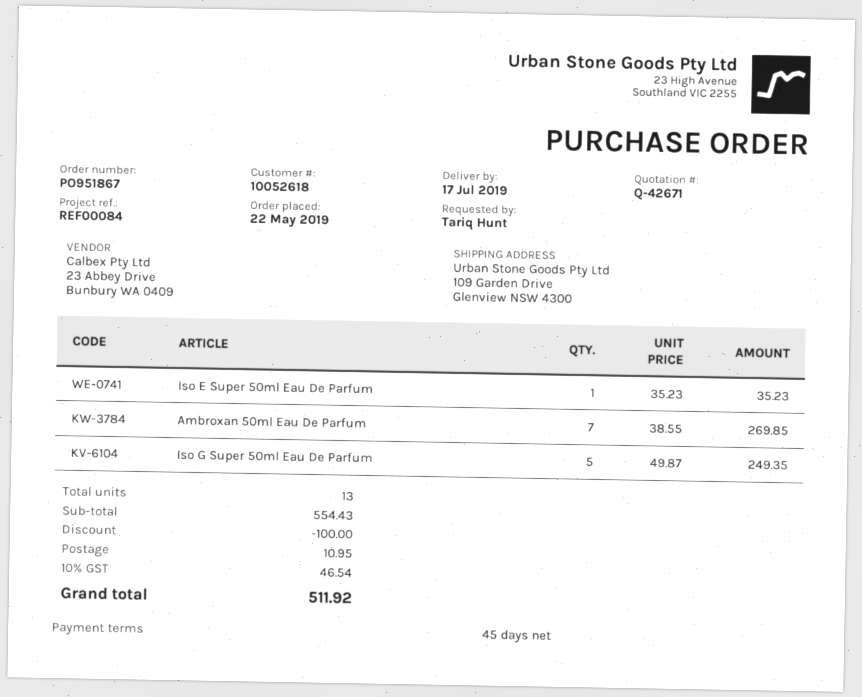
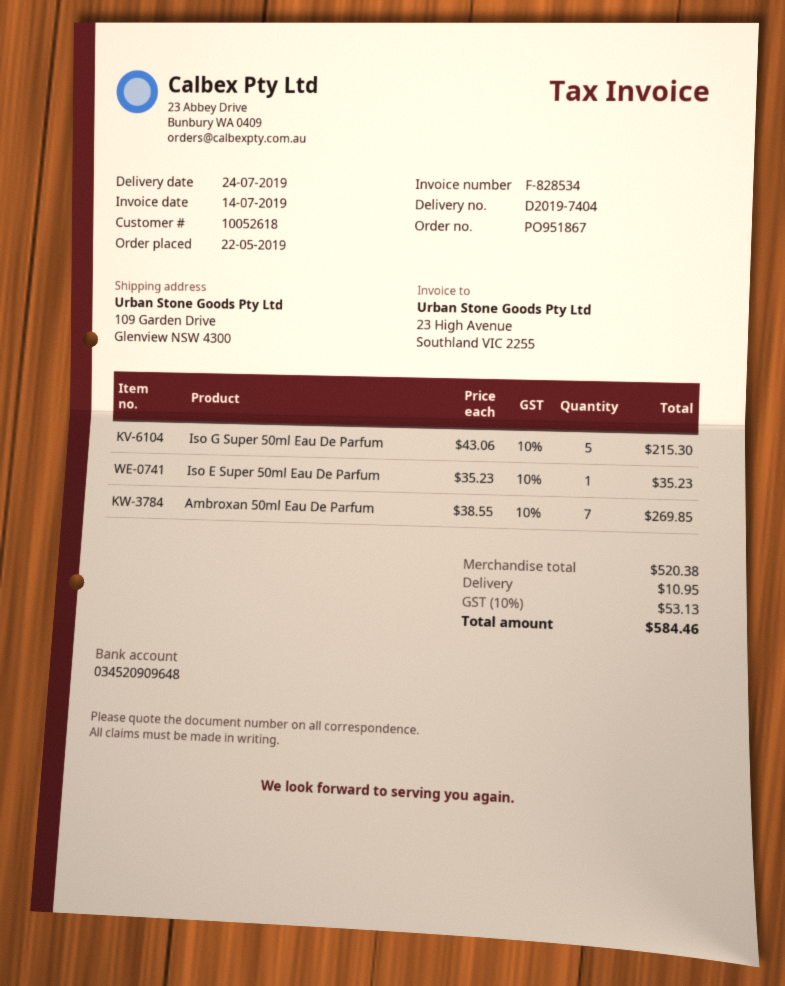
delivery date: 2019-07-17 -> 2019-07-24
Iso G Super 50ml Eau De Parfum: 5 x 49.87 = 249.35 -> 5 x 43.06 = 215.30
subtotal: 554.43 -> 520.38
discount: 100.00 -> none
tax: 10% = 46.54 -> 10% = 53.13
total: 511.92 -> 584.46

